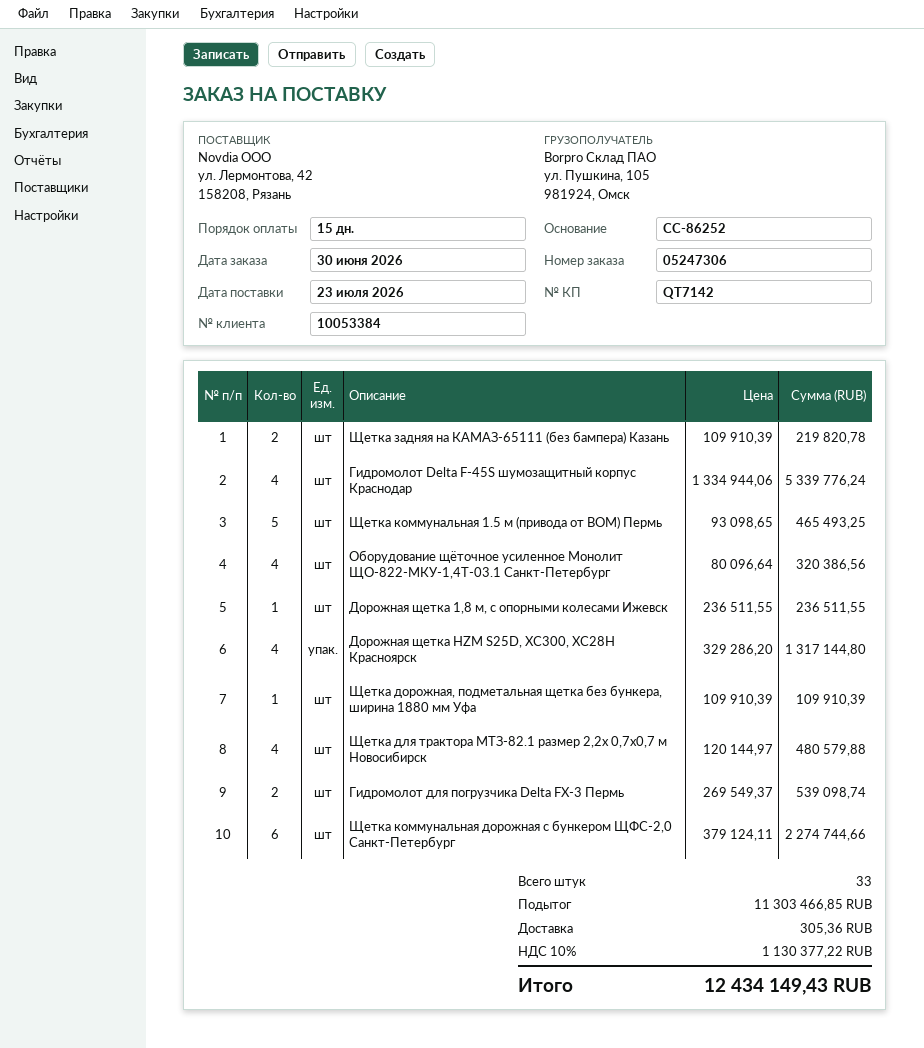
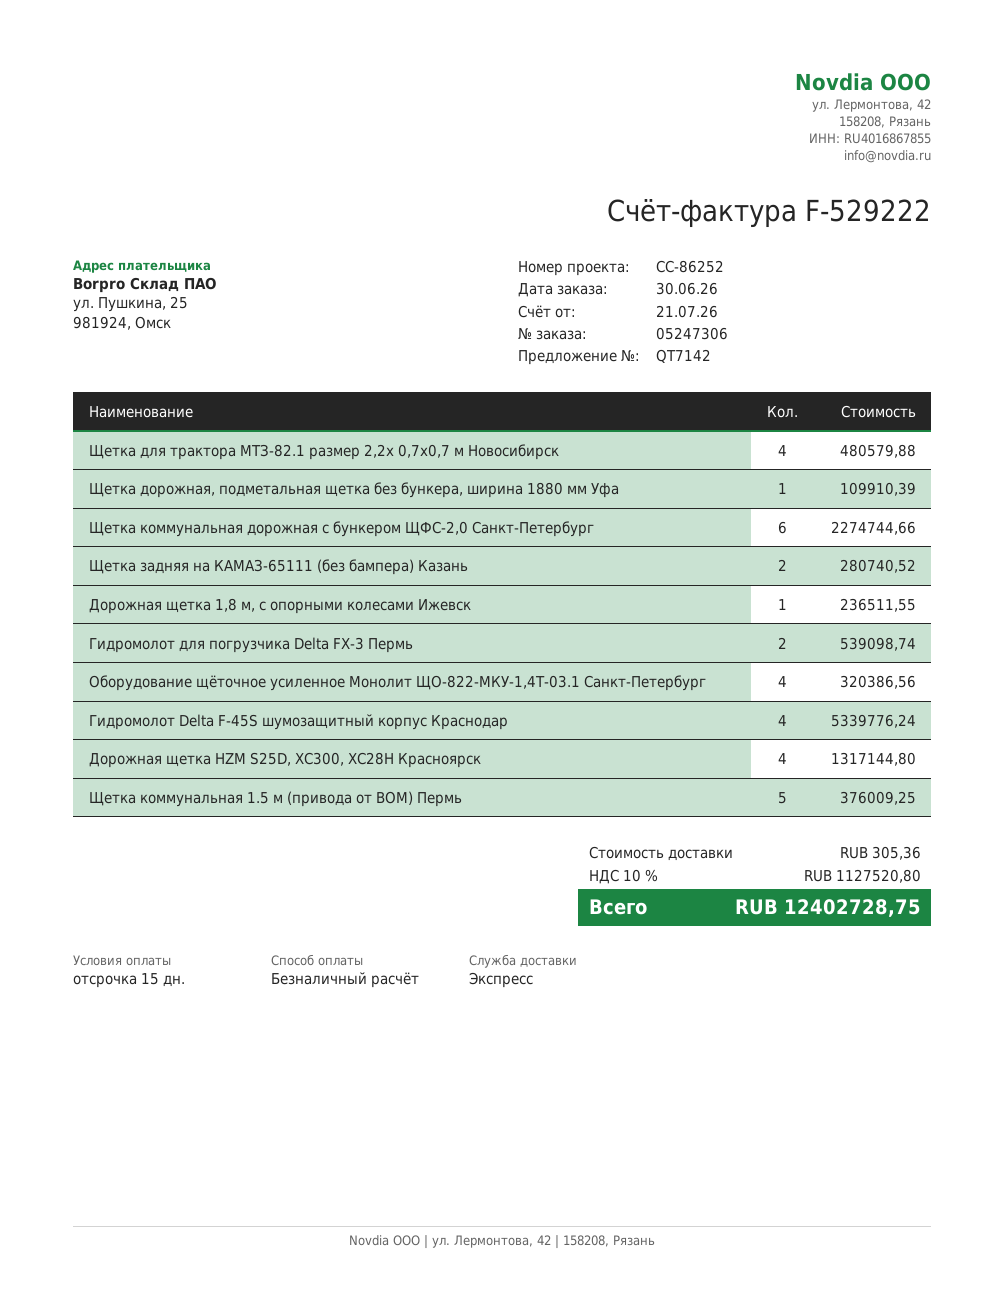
Щетка задняя на КАМАЗ-65111 (без бампера) Казань: 2 for 219820.78 -> 2 for 280740.52
Щетка коммунальная 1.5 м (привода от ВОМ) Пермь: 5 for 465493.25 -> 5 for 376009.25
tax: 10% = 1130377.22 -> 10% = 1127520.80
total: 12434149.43 -> 12402728.75

